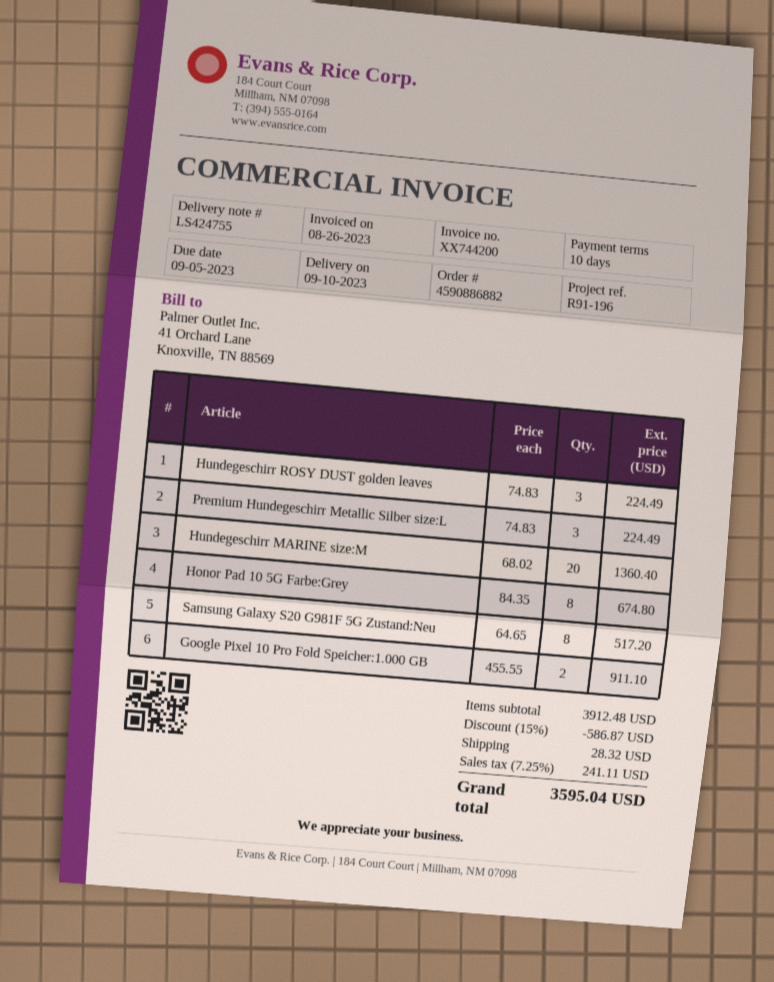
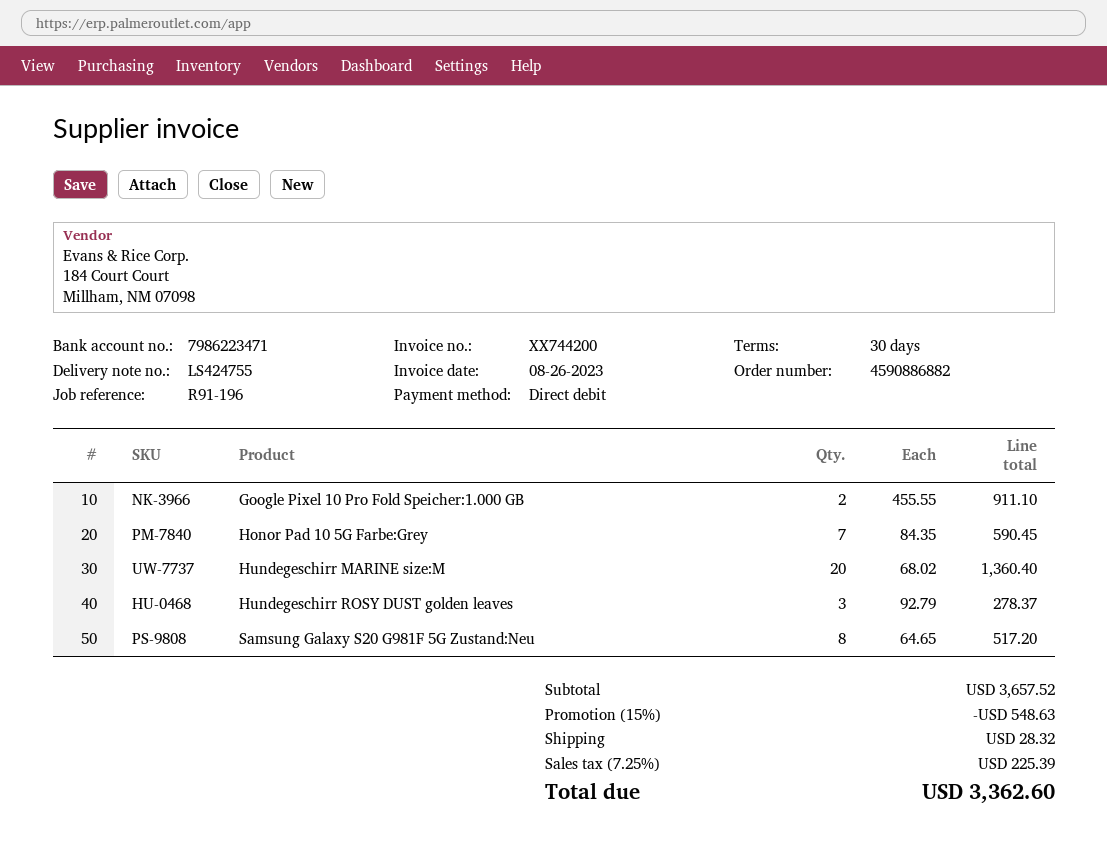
payment terms: 10 days -> 30 days
Hundegeschirr ROSY DUST golden leaves: 3 x 74.83 = 224.49 -> 3 x 92.79 = 278.37
Premium Hundegeschirr Metallic Silber size:L: 3 x 74.83 = 224.49 -> none
Honor Pad 10 5G Farbe:Grey: 8 x 84.35 = 674.80 -> 7 x 84.35 = 590.45
subtotal: 3912.48 -> 3657.52
discount: 15% = 586.87 -> 15% = 548.63
tax: 7.25% = 241.11 -> 7.25% = 225.39
total: 3595.04 -> 3362.60

